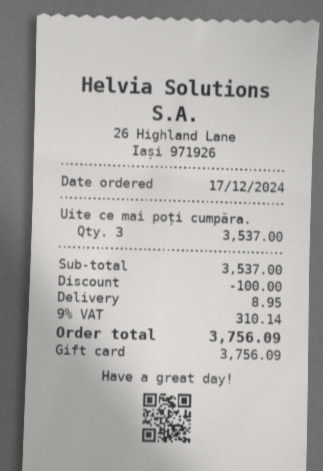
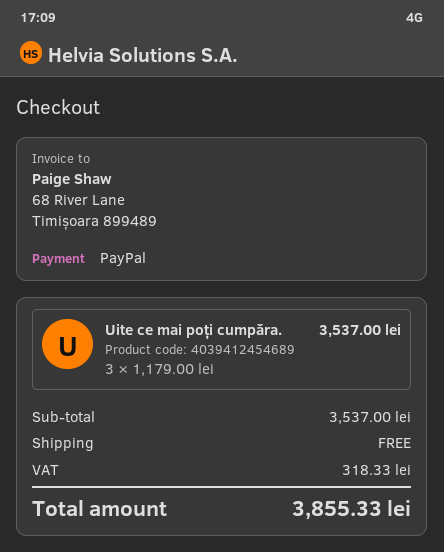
payment method: gift card -> PayPal
discount: 100.00 -> none
shipping: 8.95 -> 0.00
tax: 310.14 -> 318.33
total: 3756.09 -> 3855.33

